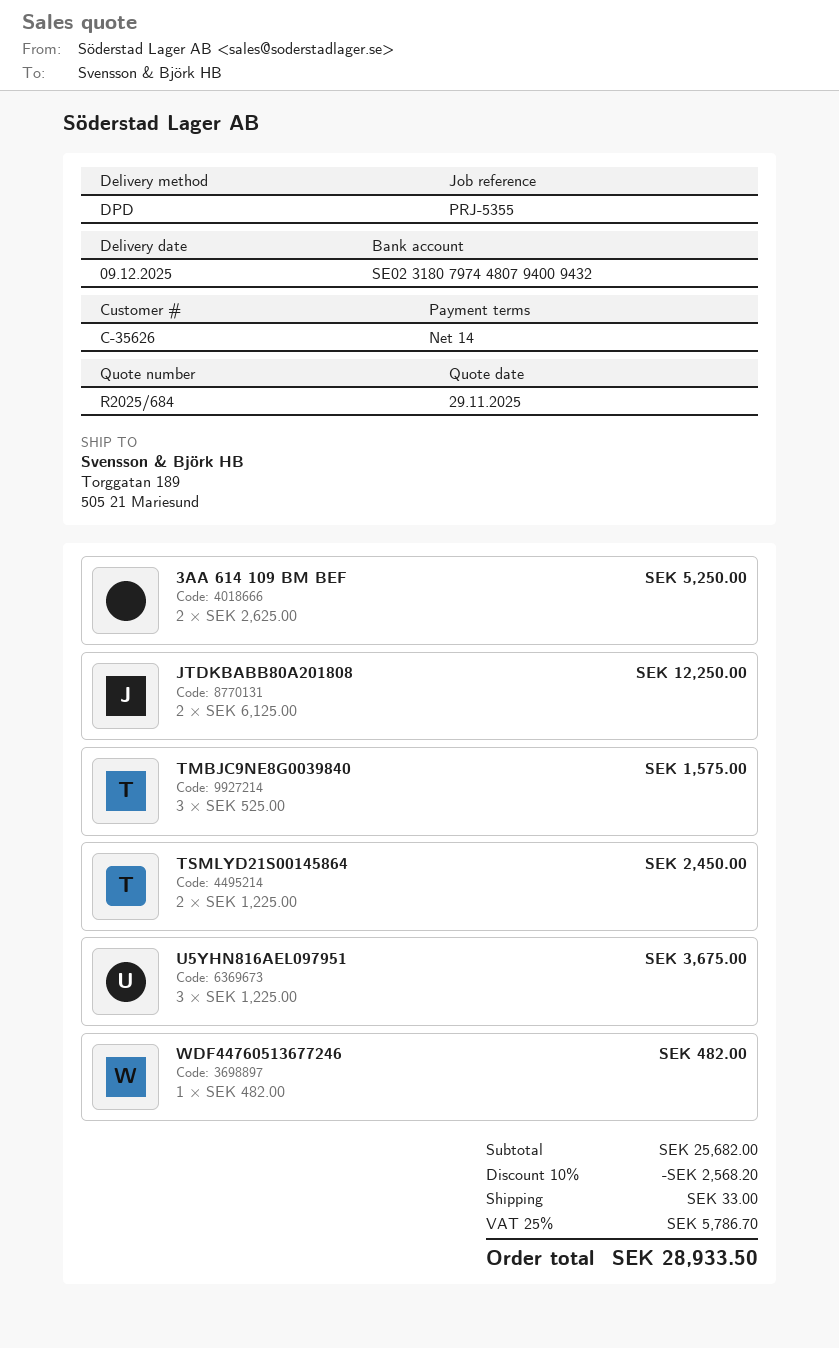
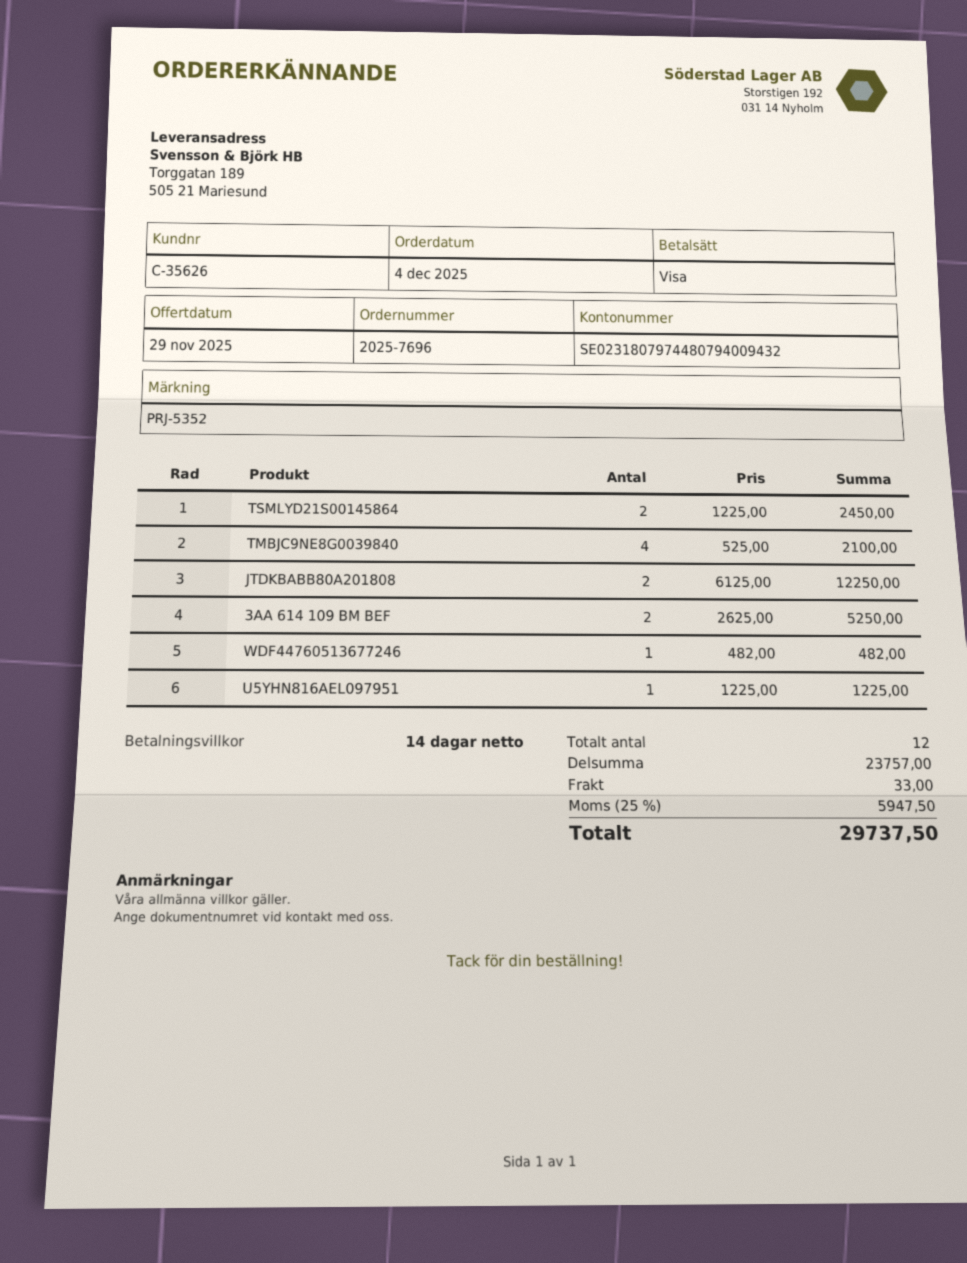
reference: PRJ-5355 -> PRJ-5352
TMBJC9NE8G0039840: 3 x 525.00 = 1575.00 -> 4 x 525.00 = 2100.00
U5YHN816AEL097951: 3 x 1225.00 = 3675.00 -> 1 x 1225.00 = 1225.00
subtotal: 25682.00 -> 23757.00
discount: 10% = 2568.20 -> none
tax: 25% = 5786.70 -> 25% = 5947.50
total: 28933.50 -> 29737.50

